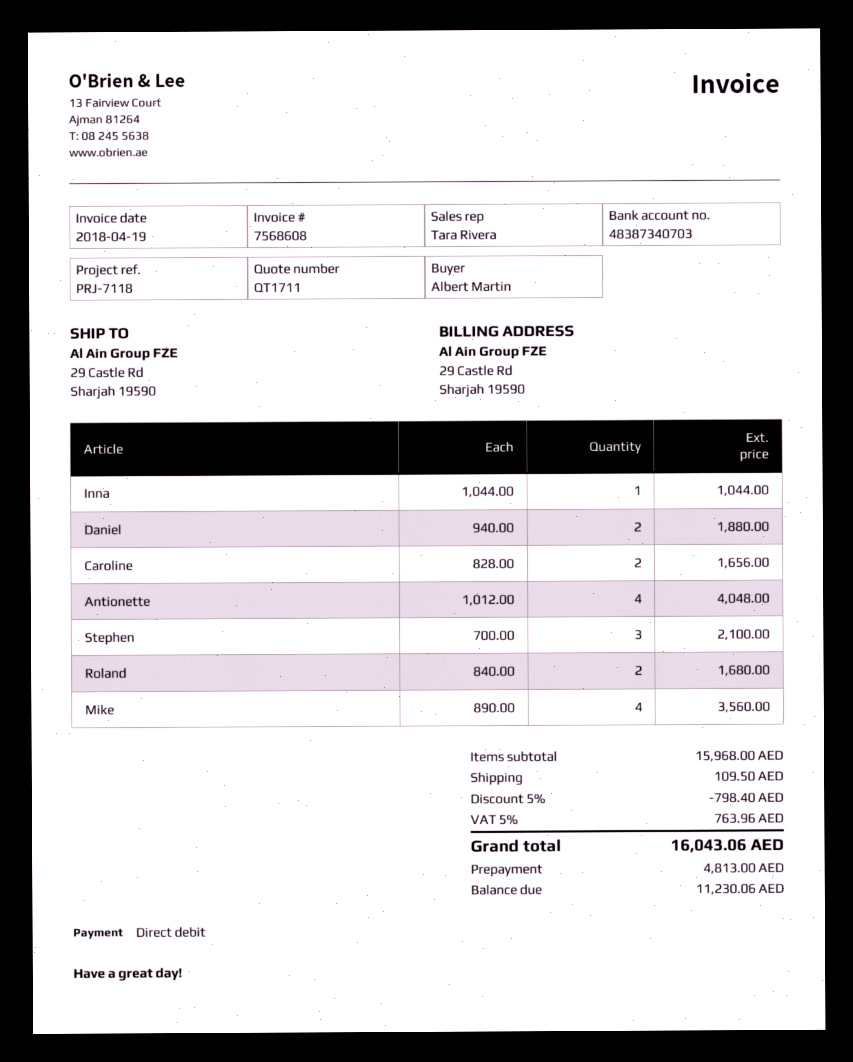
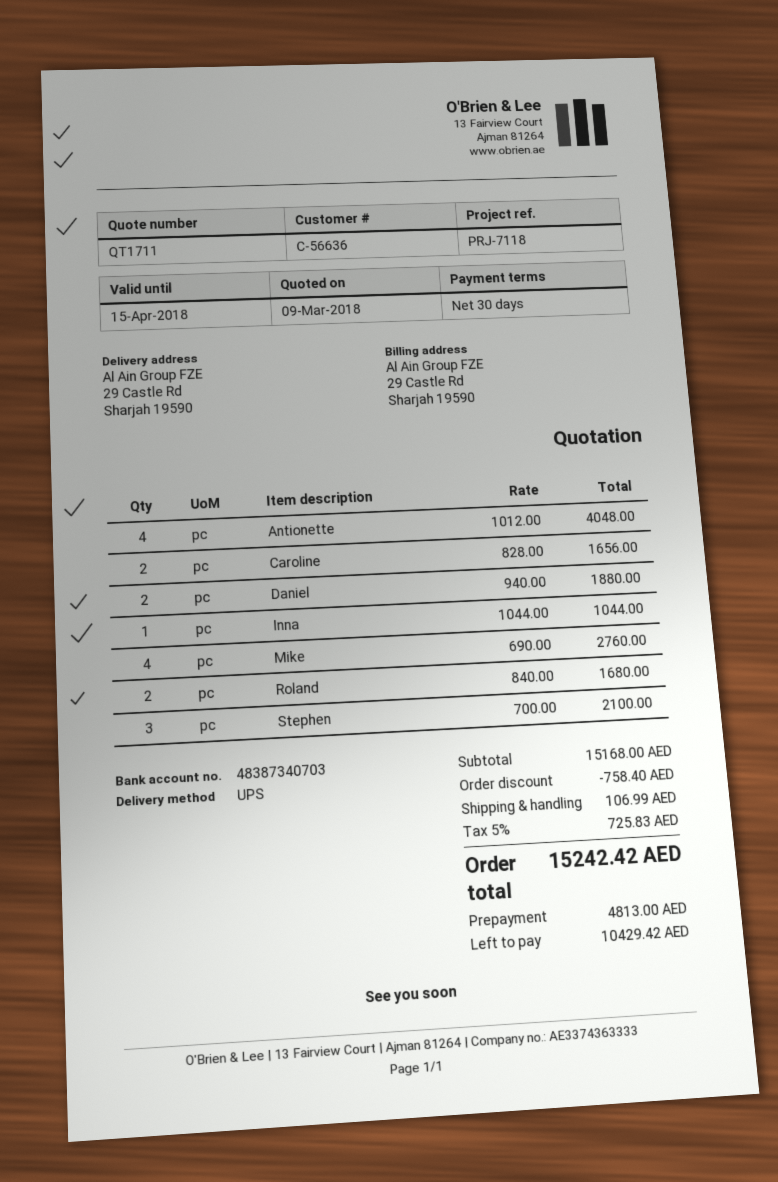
Mike: 4 x 890.00 = 3560.00 -> 4 x 690.00 = 2760.00
subtotal: 15968.00 -> 15168.00
discount: 798.40 -> 758.40
shipping: 109.50 -> 106.99
tax: 5% = 763.96 -> 5% = 725.83
total: 16043.06 -> 15242.42
balance: 11230.06 -> 10429.42

